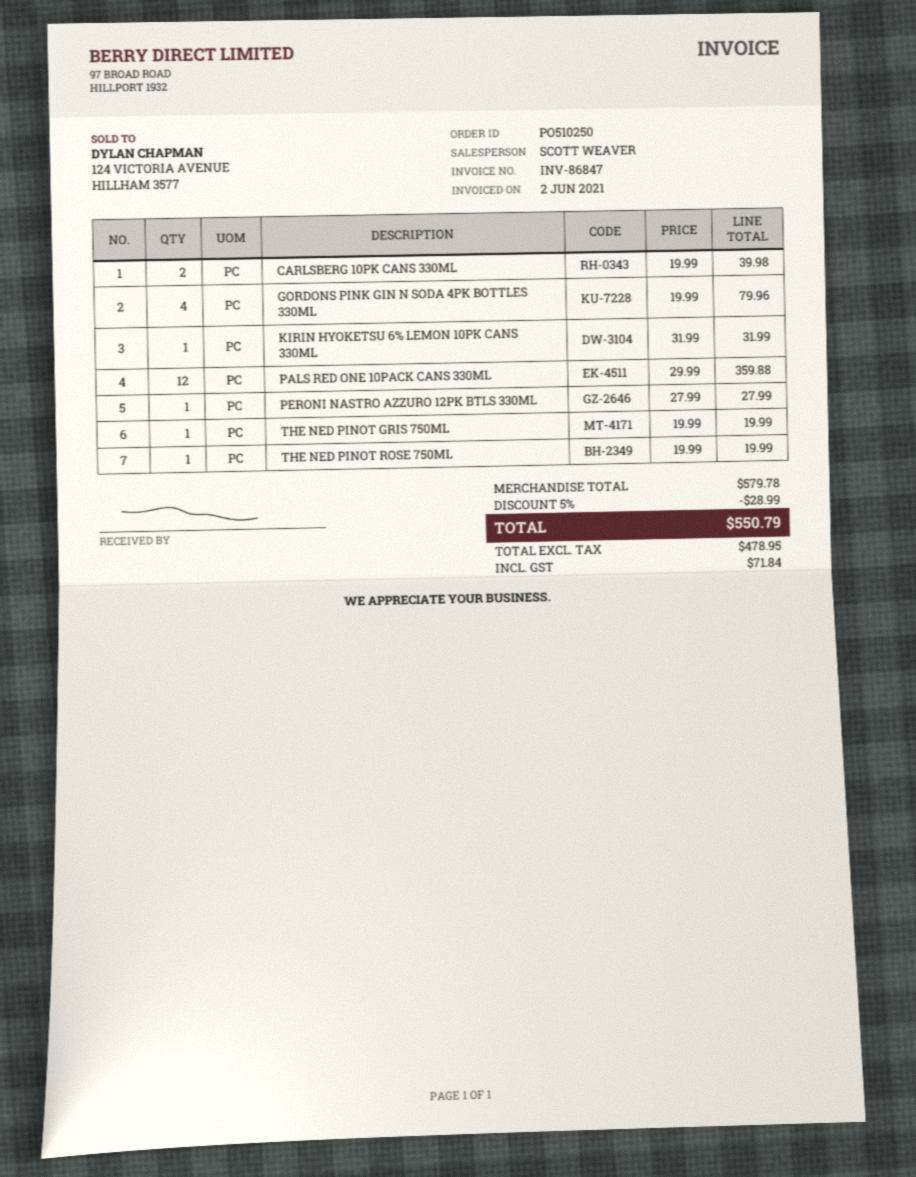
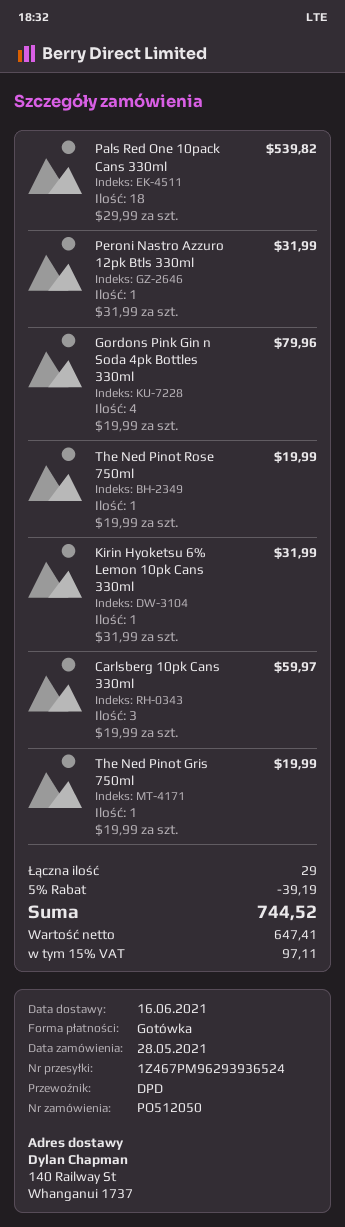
order number: PO510250 -> PO512050
CARLSBERG 10PK CANS 330ML: 2 x 19.99 = 39.98 -> 3 x 19.99 = 59.97
PALS RED ONE 10PACK CANS 330ML: 12 x 29.99 = 359.88 -> 18 x 29.99 = 539.82
PERONI NASTRO AZZURO 12PK BTLS 330ML: 1 x 27.99 = 27.99 -> 1 x 31.99 = 31.99
discount: 5% = 28.99 -> 5% = 39.19
net: 478.95 -> 647.41
tax: 71.84 -> 97.11
total: 550.79 -> 744.52

